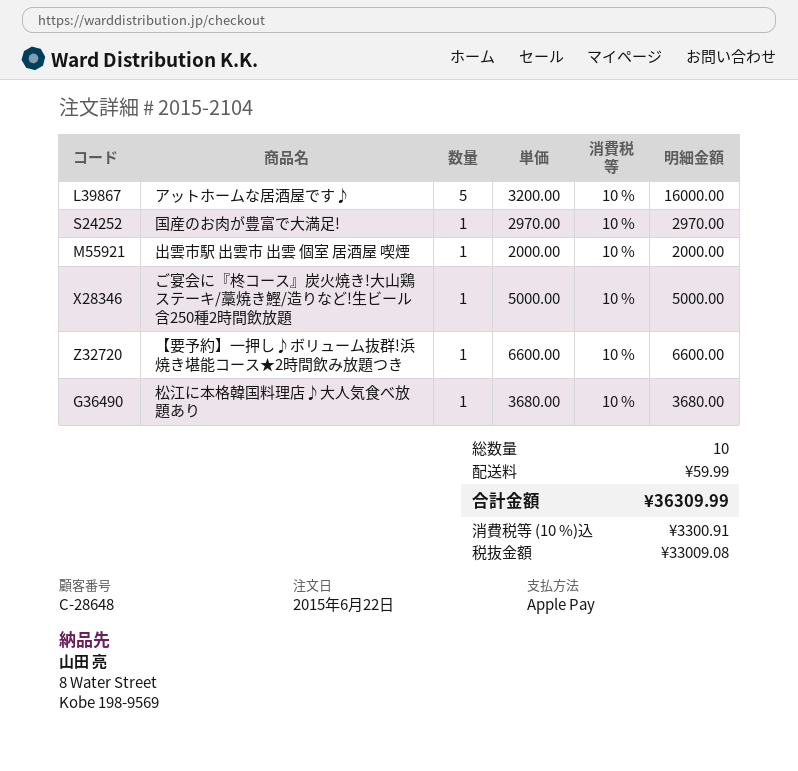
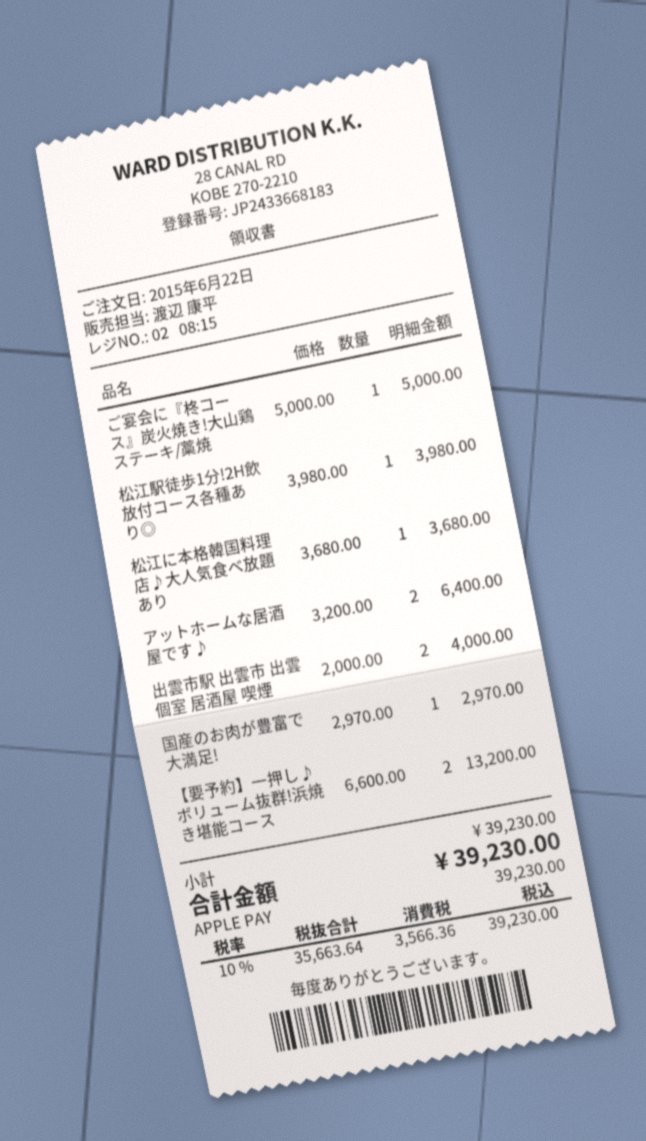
アットホームな居酒屋です♪: 5 x 3200.00 = 16000.00 -> 2 x 3200.00 = 6400.00
出雲市駅 出雲市 出雲 個室 居酒屋 喫煙: 1 x 2000.00 = 2000.00 -> 2 x 2000.00 = 4000.00
【要予約】一押し♪ボリューム抜群!浜焼き堪能コース★2時間飲み放題つき: 1 x 6600.00 = 6600.00 -> 2 x 6600.00 = 13200.00
松江駅徒歩1分!2H飲放付コース各種あり◎: none -> 1 x 3980.00 = 3980.00
shipping: 59.99 -> none
net: 33009.08 -> 35663.64
tax: 10% = 3300.91 -> 10% = 3566.36
total: 36309.99 -> 39230.00

